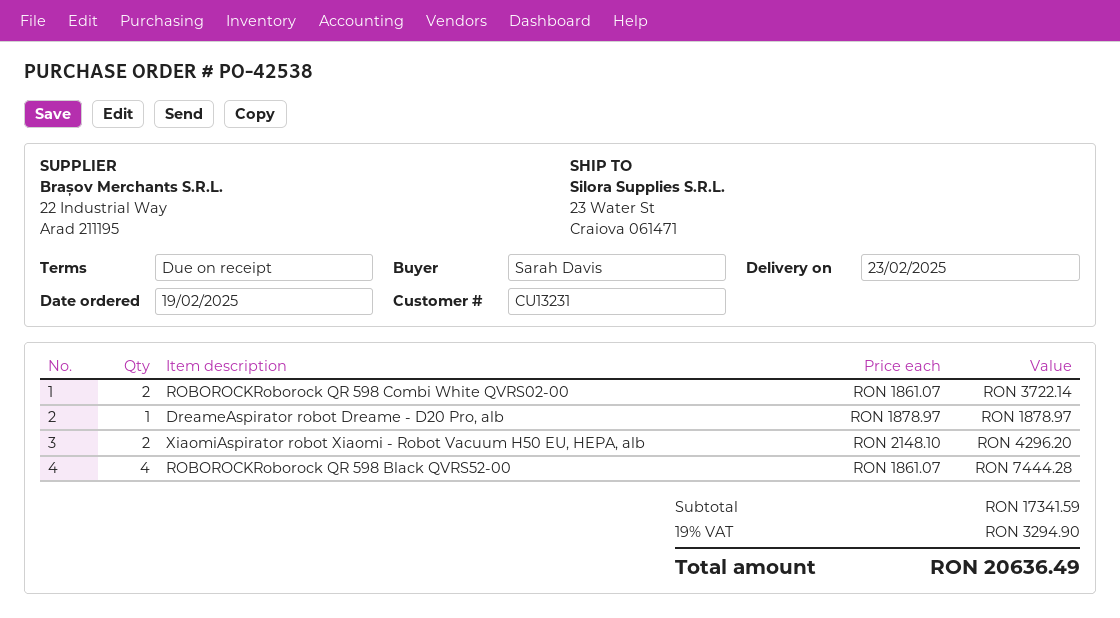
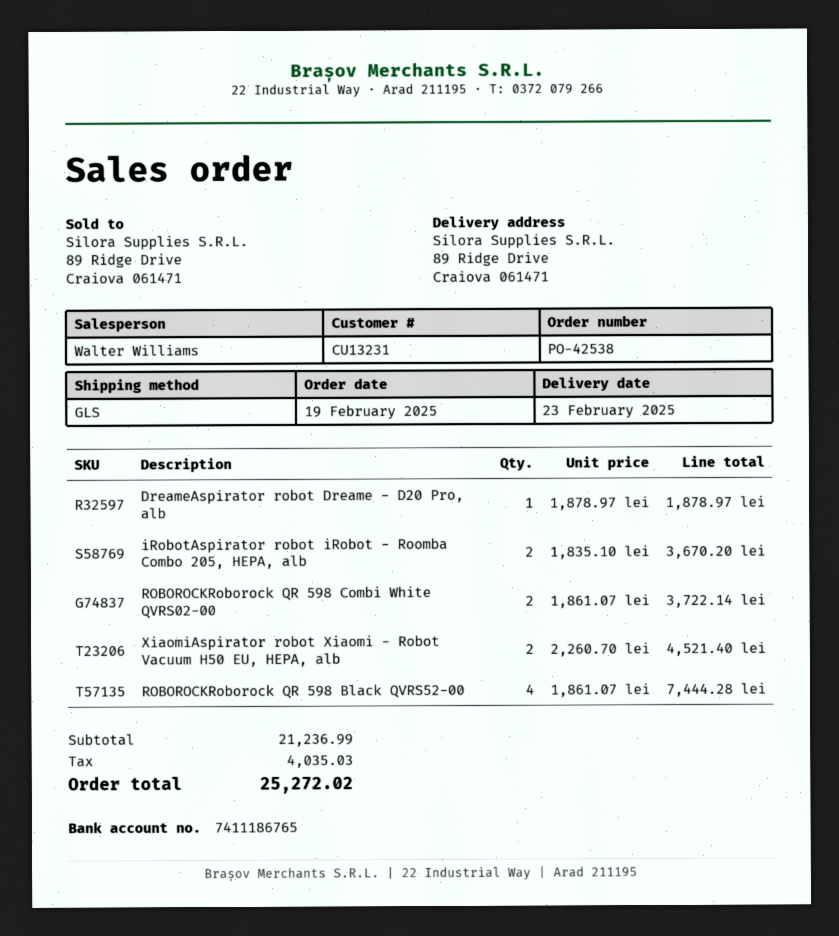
ship to: 23 Water St, Craiova 061471 -> 89 Ridge Drive, Craiova 061471
XiaomiAspirator robot Xiaomi - Robot Vacuum H50 EU, HEPA, alb: 2 x 2148.10 = 4296.20 -> 2 x 2260.70 = 4521.40
iRobotAspirator robot iRobot - Roomba Combo 205, HEPA, alb: none -> 2 x 1835.10 = 3670.20
subtotal: 17341.59 -> 21236.99
tax: 3294.90 -> 4035.03
total: 20636.49 -> 25272.02

